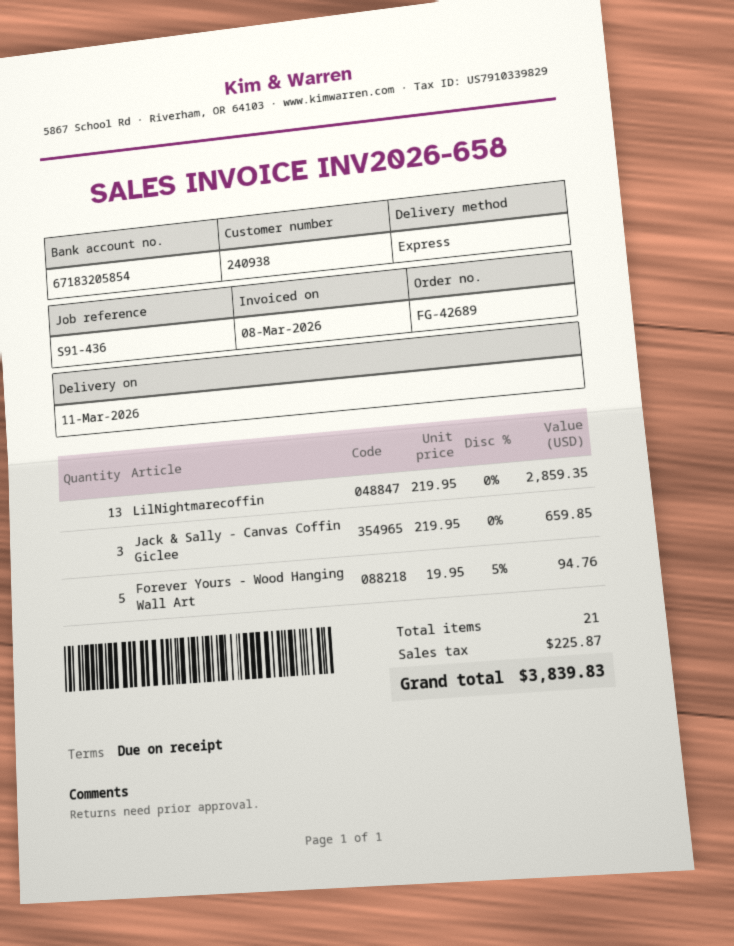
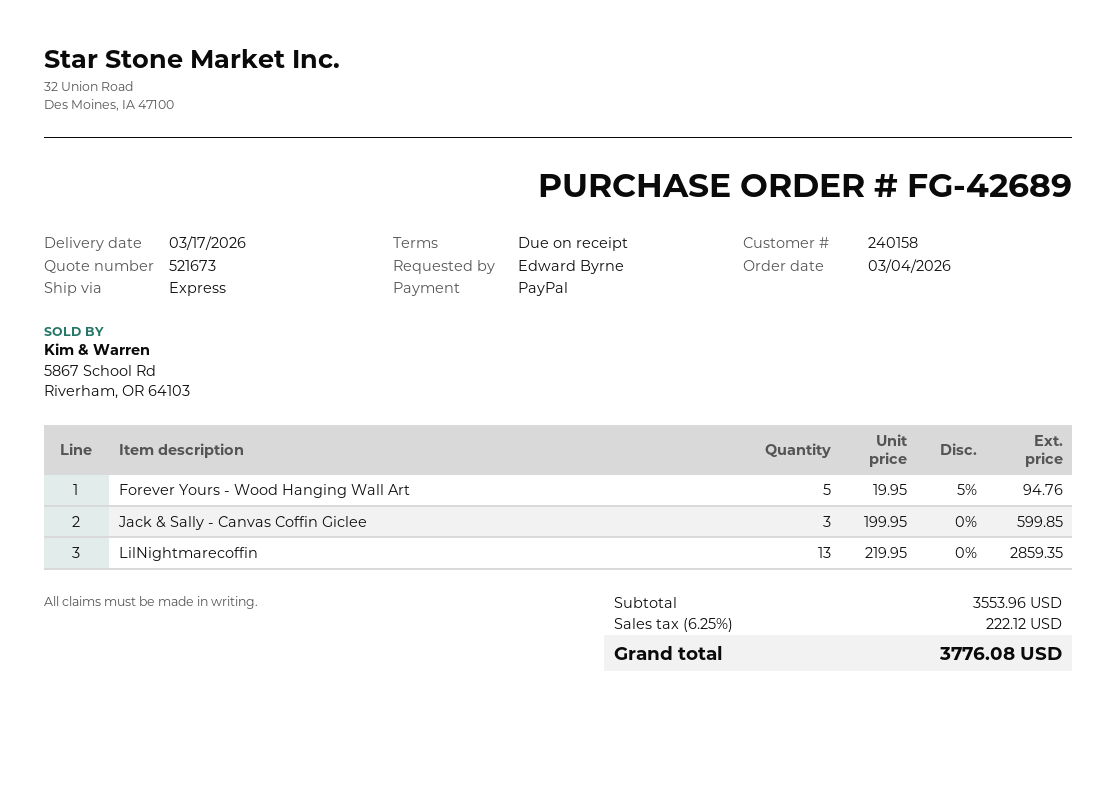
delivery date: 2026-03-11 -> 2026-03-17
customer number: 240938 -> 240158
Jack & Sally - Canvas Coffin Giclee: 3 x 219.95 = 659.85 -> 3 x 199.95 = 599.85
tax: 225.87 -> 222.12
total: 3839.83 -> 3776.08

